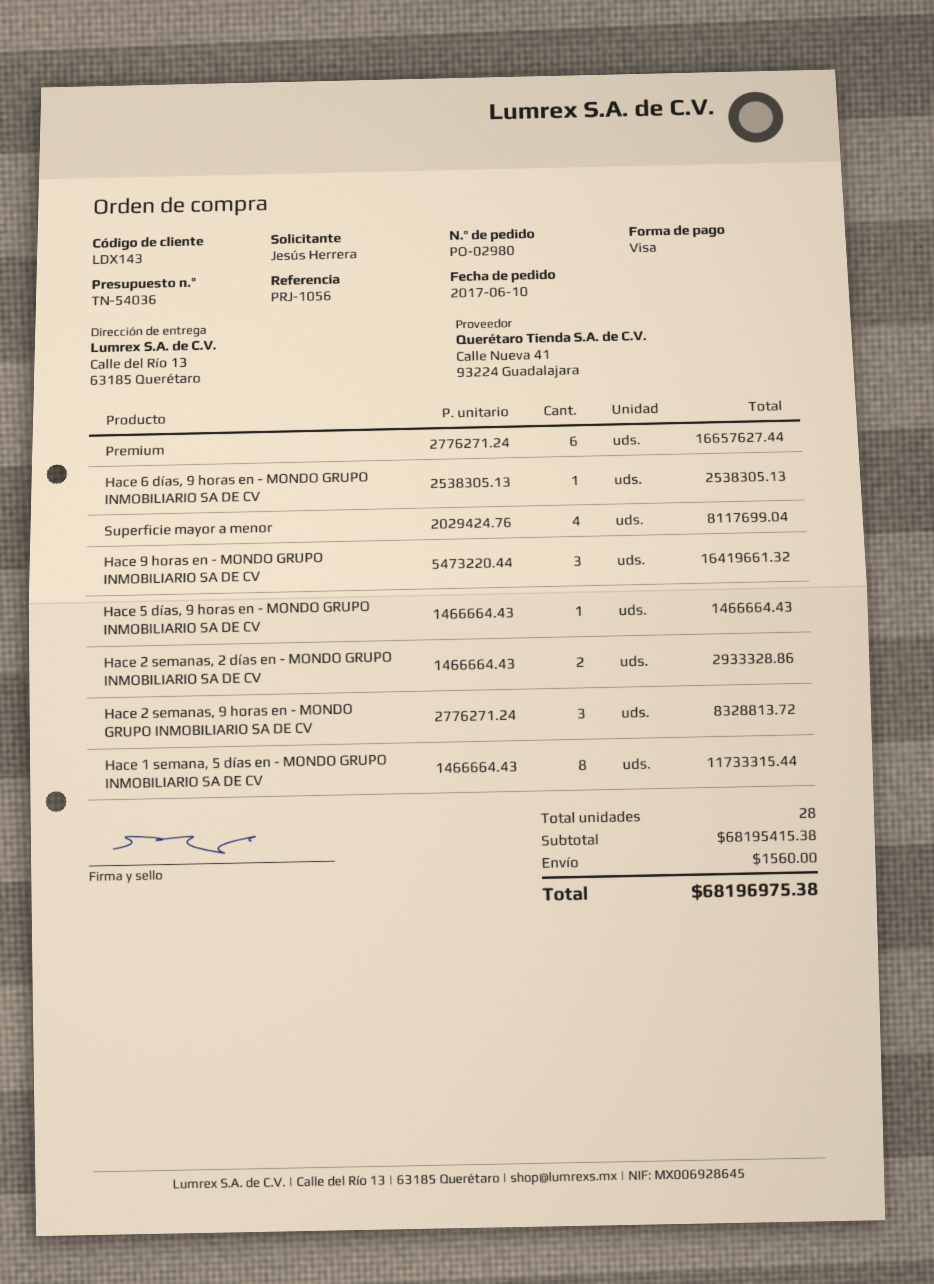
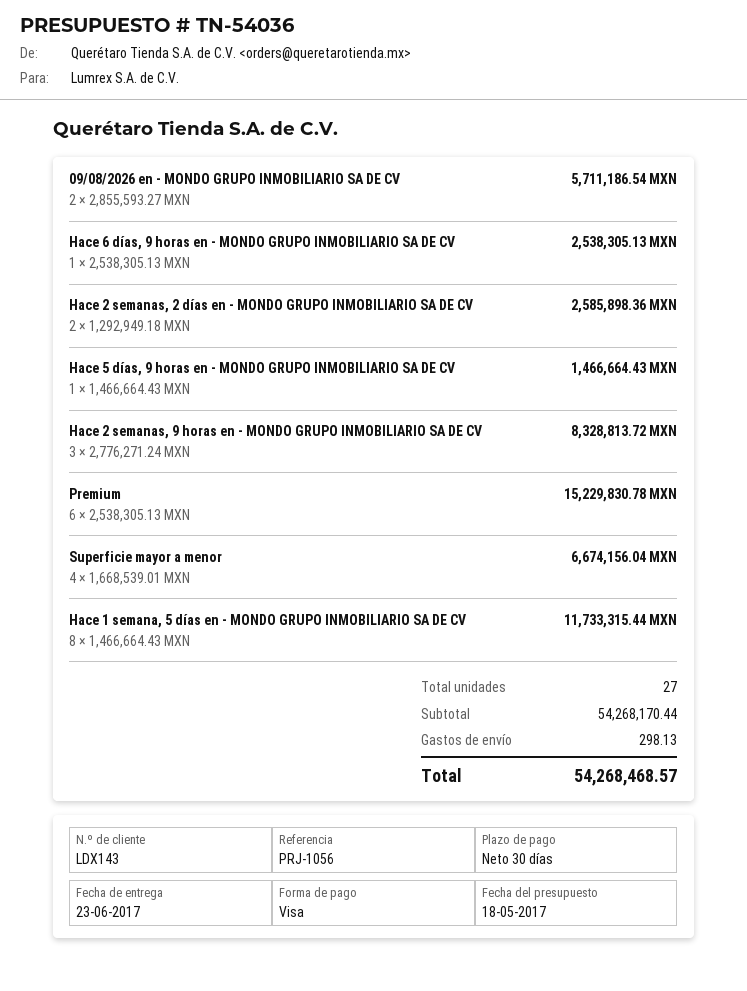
Premium: 6 x 2776271.24 = 16657627.44 -> 6 x 2538305.13 = 15229830.78
Superficie mayor a menor: 4 x 2029424.76 = 8117699.04 -> 4 x 1668539.01 = 6674156.04
Hace 9 horas en - MONDO GRUPO INMOBILIARIO SA DE CV: 3 x 5473220.44 = 16419661.32 -> none
Hace 2 semanas, 2 días en - MONDO GRUPO INMOBILIARIO SA DE CV: 2 x 1466664.43 = 2933328.86 -> 2 x 1292949.18 = 2585898.36
09/08/2026 en - MONDO GRUPO INMOBILIARIO SA DE CV: none -> 2 x 2855593.27 = 5711186.54
total quantity: 28 -> 27
subtotal: 68195415.38 -> 54268170.44
shipping: 1560.00 -> 298.13
total: 68196975.38 -> 54268468.57

